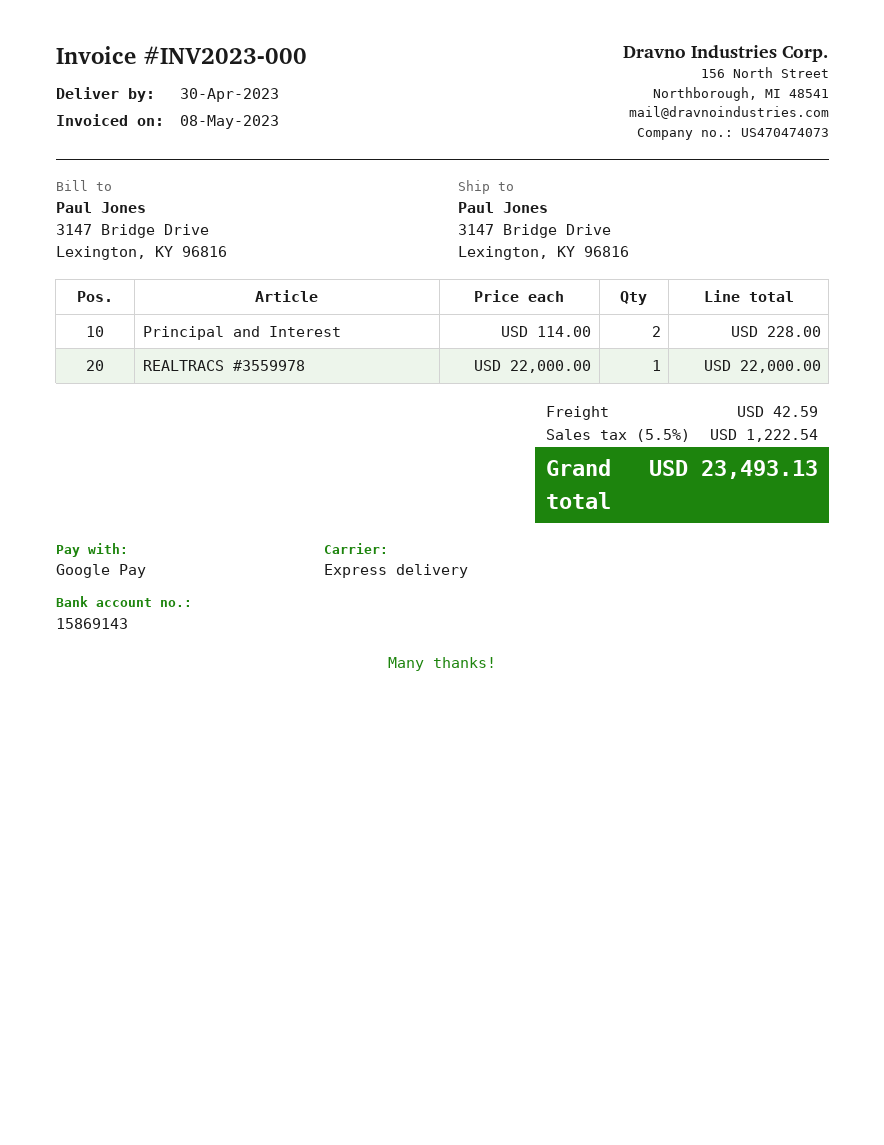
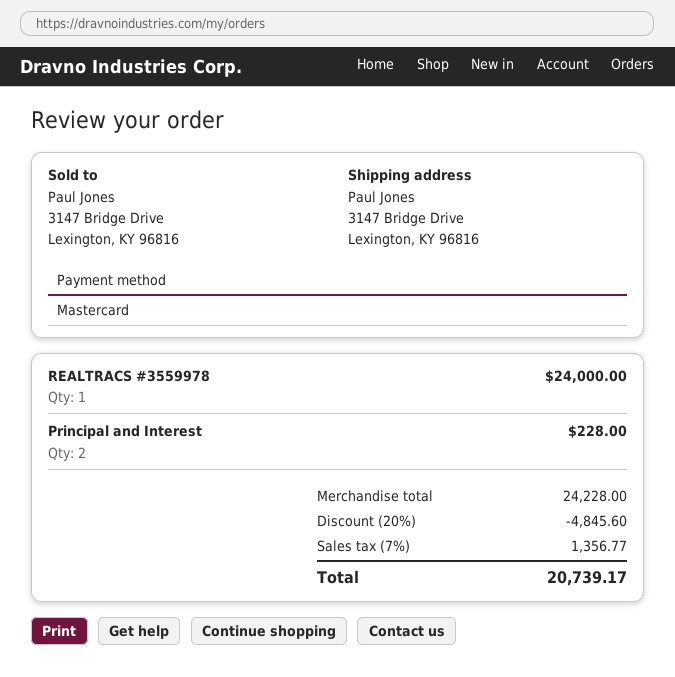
payment method: Google Pay -> Mastercard
REALTRACS #3559978: 1 for 22000.00 -> 1 for 24000.00
discount: none -> 20% = 4845.60
shipping: 42.59 -> none
tax: 5.5% = 1222.54 -> 7% = 1356.77
total: 23493.13 -> 20739.17

